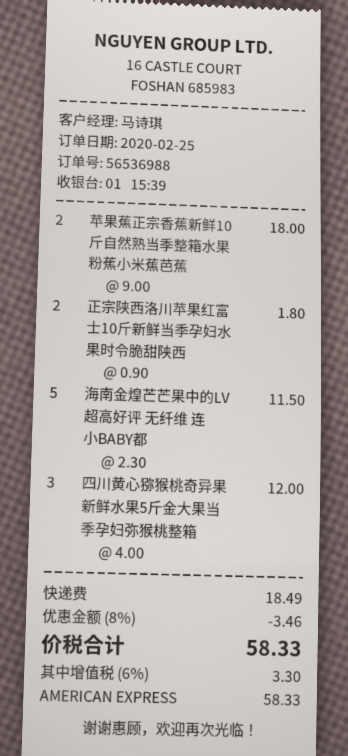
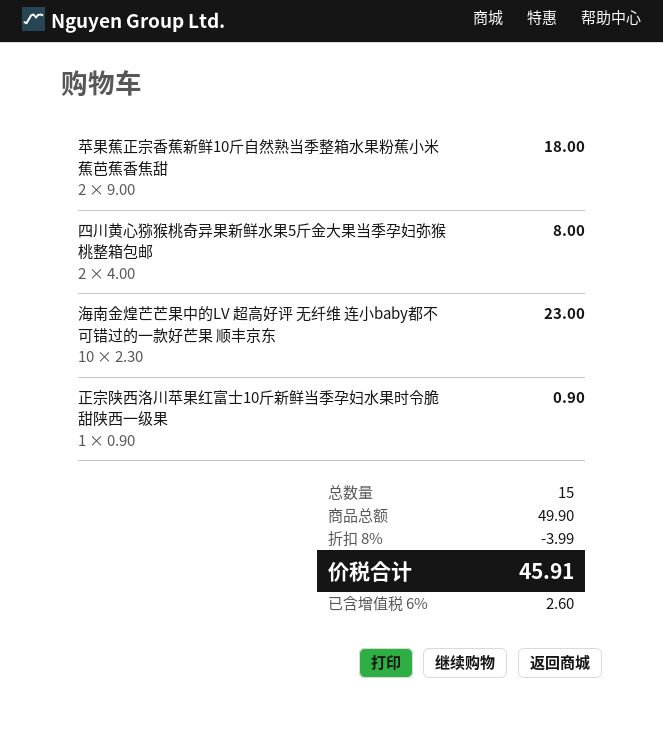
正宗陕西洛川苹果红富士10斤新鲜当季孕妇水果时令脆甜陕西: 2 x 0.90 = 1.80 -> 1 x 0.90 = 0.90
海南金煌芒芒果中的LV 超高好评 无纤维 连小BABY都: 5 x 2.30 = 11.50 -> 10 x 2.30 = 23.00
四川黄心猕猴桃奇异果新鲜水果5斤金大果当季孕妇弥猴桃整箱: 3 x 4.00 = 12.00 -> 2 x 4.00 = 8.00
discount: 8% = 3.46 -> 8% = 3.99
shipping: 18.49 -> none
tax: 6% = 3.30 -> 6% = 2.60
total: 58.33 -> 45.91

